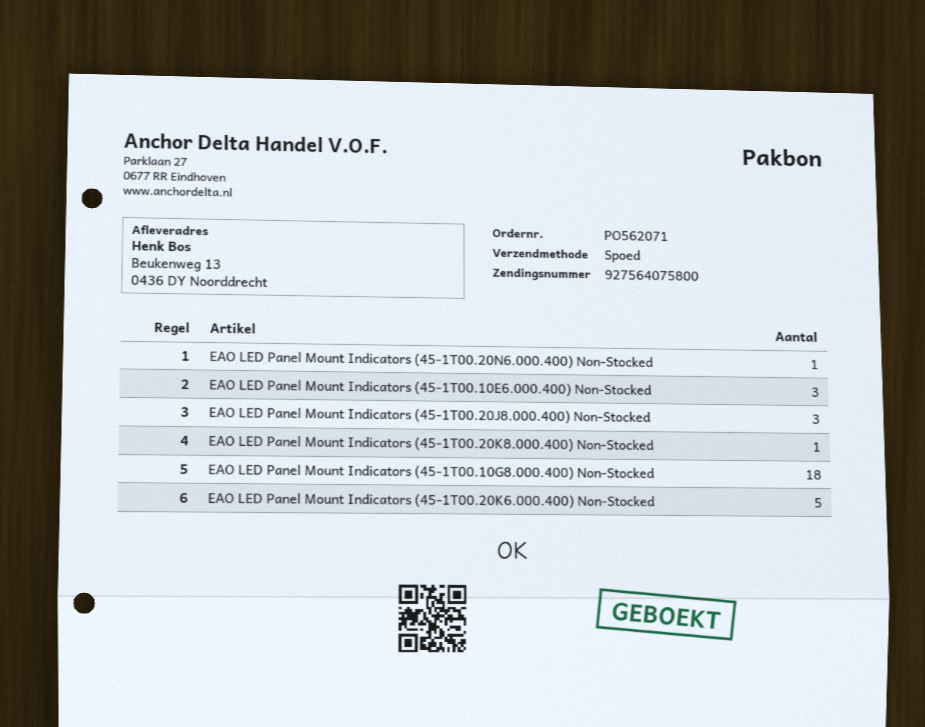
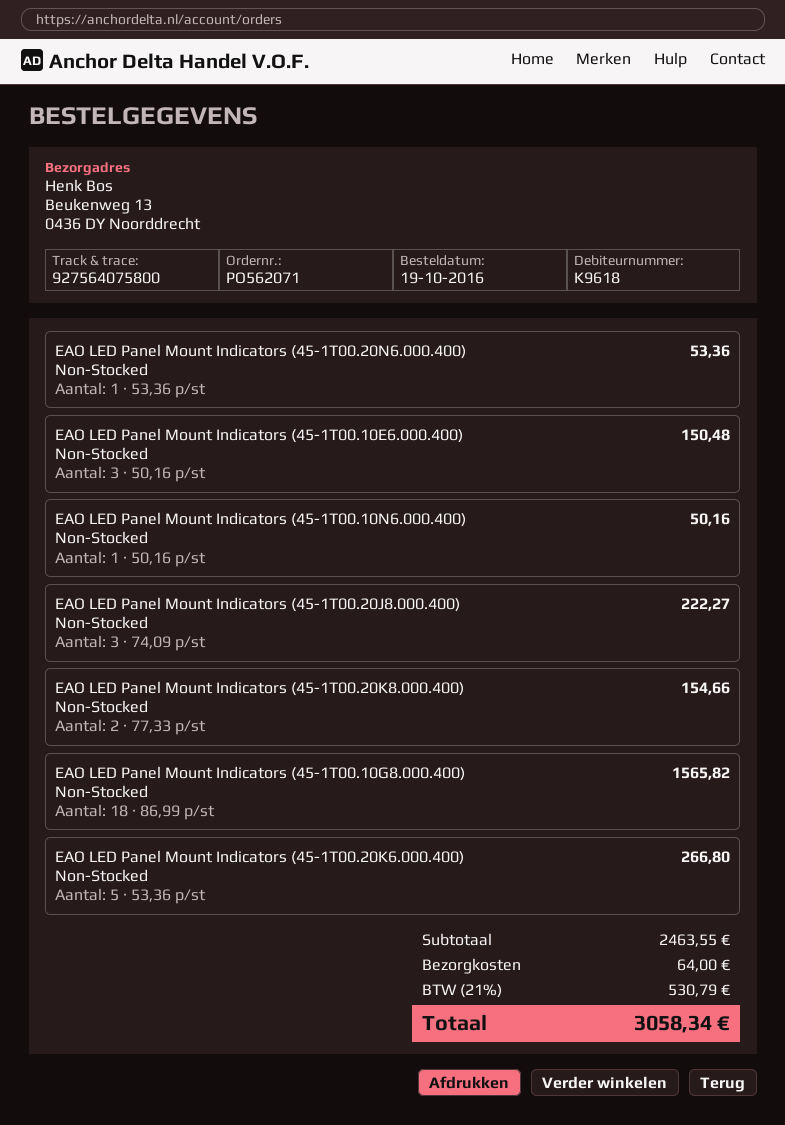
EAO LED Panel Mount Indicators (45-1T00.20K8.000.400) Non-Stocked: 1 -> 2
EAO LED Panel Mount Indicators (45-1T00.10N6.000.400) Non-Stocked: none -> 1

